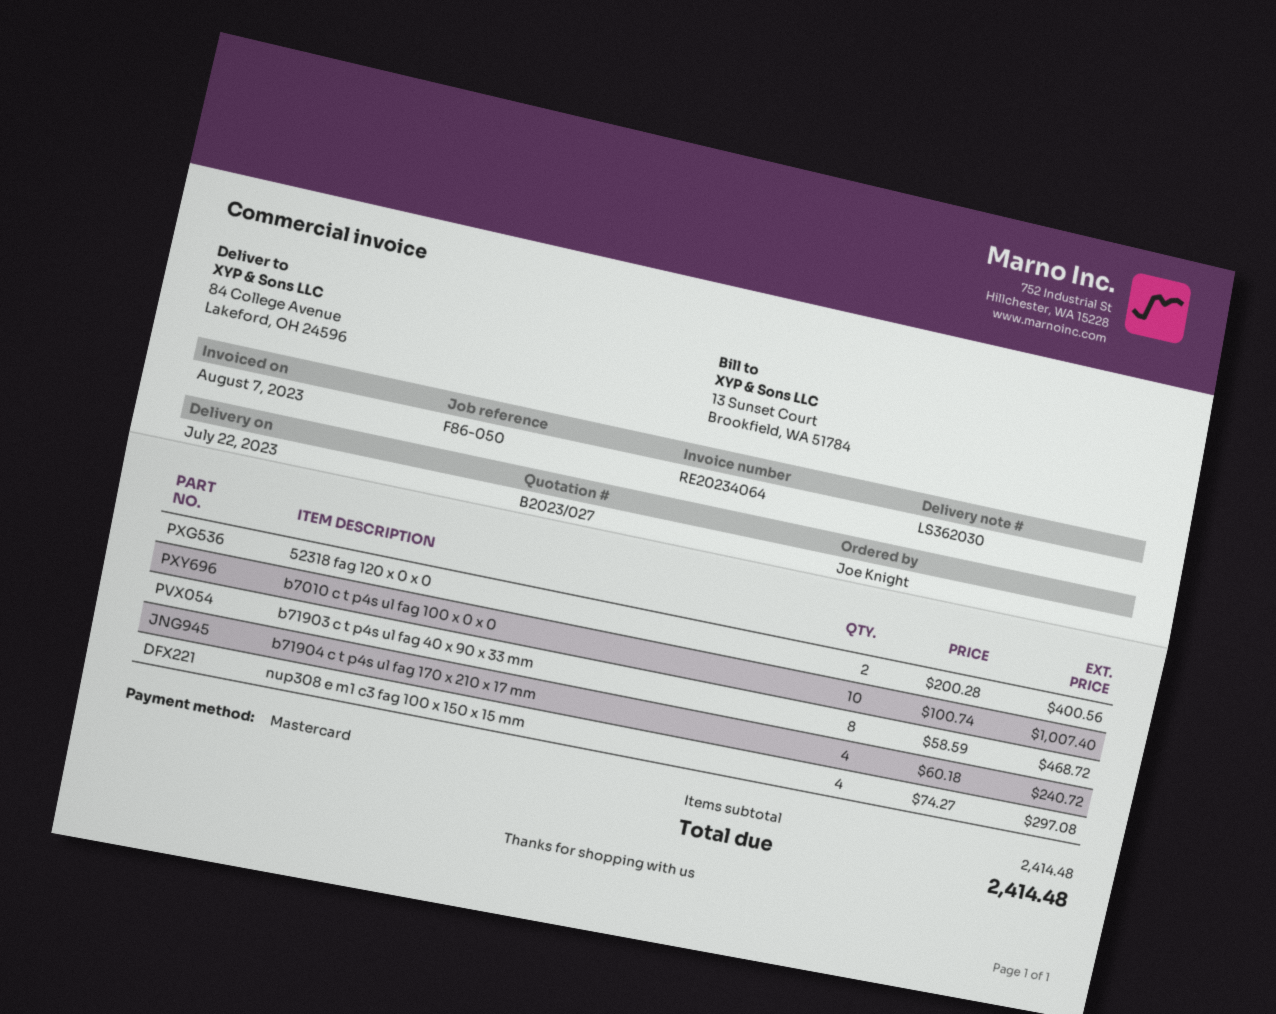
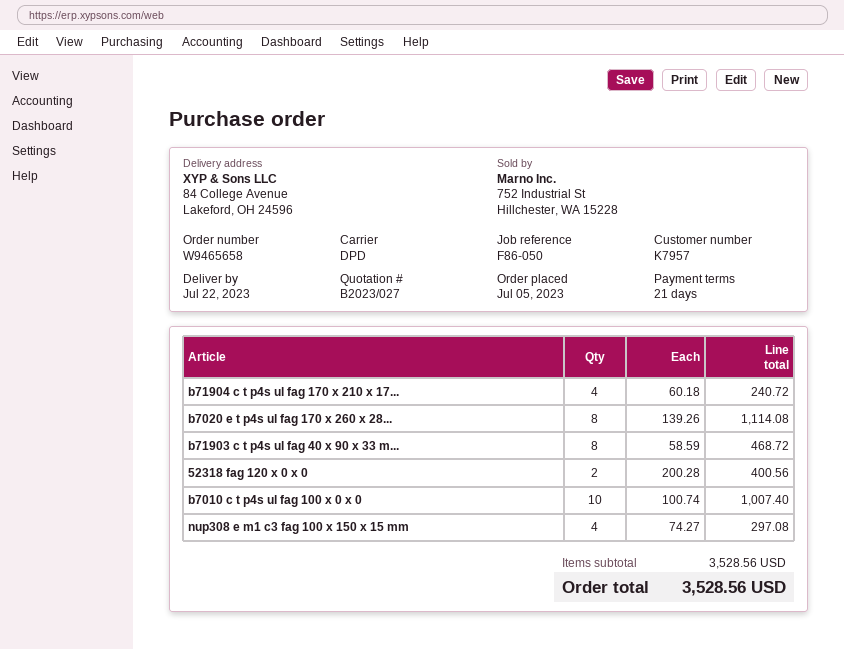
b7020 e t p4s ul fag 170 x 260 x 28...: none -> 8 x 139.26 = 1114.08
subtotal: 2414.48 -> 3528.56
total: 2414.48 -> 3528.56

